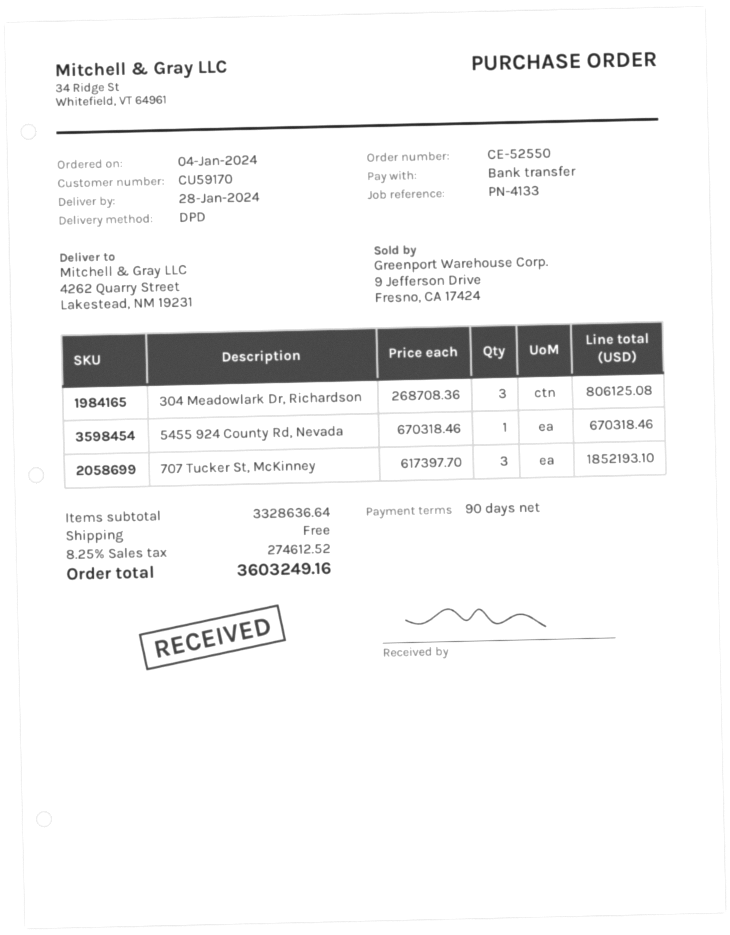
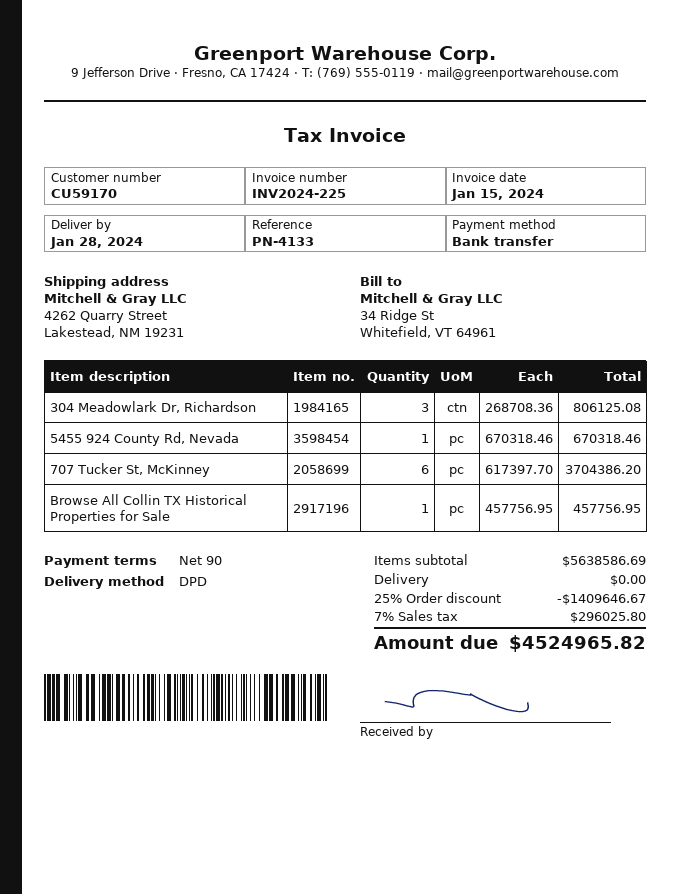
707 Tucker St, McKinney: 3 x 617397.70 = 1852193.10 -> 6 x 617397.70 = 3704386.20
Browse All Collin TX Historical Properties for Sale: none -> 1 x 457756.95 = 457756.95
subtotal: 3328636.64 -> 5638586.69
discount: none -> 25% = 1409646.67
tax: 8.25% = 274612.52 -> 7% = 296025.80
total: 3603249.16 -> 4524965.82

